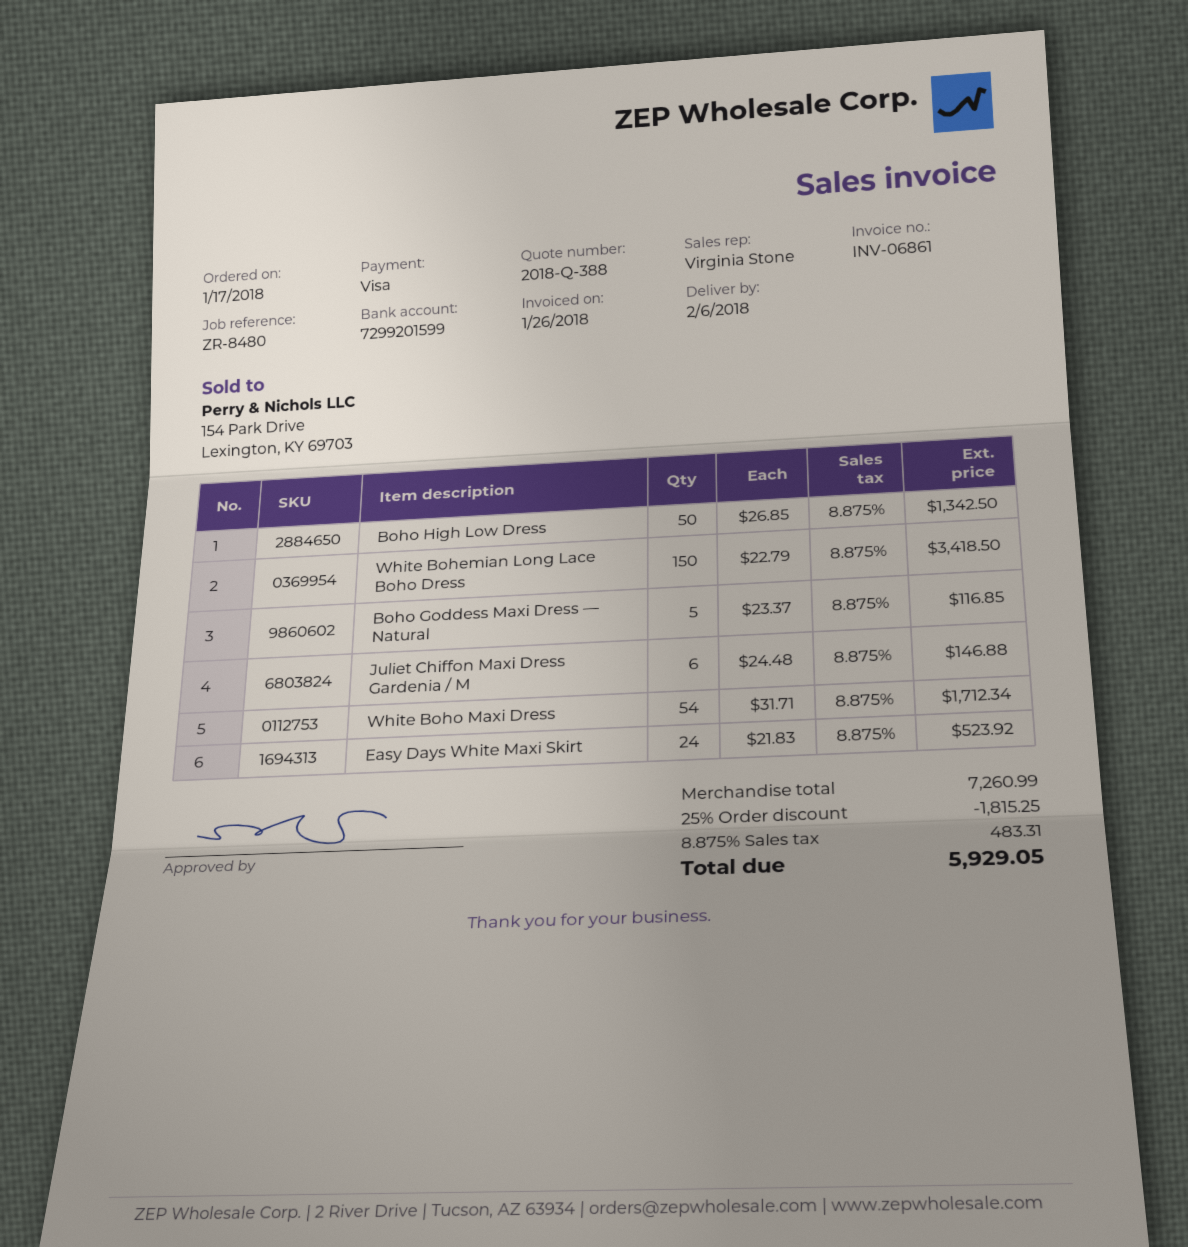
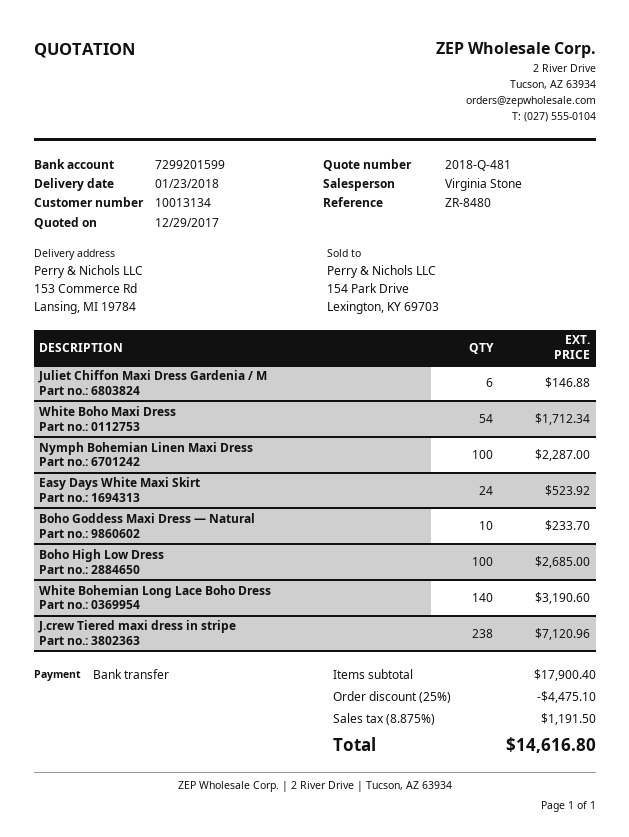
quote number: 2018-Q-388 -> 2018-Q-481
delivery date: 2018-02-06 -> 2018-01-23
payment method: Visa -> bank transfer
Boho High Low Dress: 50 for 1342.50 -> 100 for 2685.00
White Bohemian Long Lace Boho Dress: 150 for 3418.50 -> 140 for 3190.60
Boho Goddess Maxi Dress — Natural: 5 for 116.85 -> 10 for 233.70
Nymph Bohemian Linen Maxi Dress: none -> 100 for 2287.00
J.crew Tiered maxi dress in stripe: none -> 238 for 7120.96
subtotal: 7260.99 -> 17900.40
discount: 25% = 1815.25 -> 25% = 4475.10
tax: 8.875% = 483.31 -> 8.875% = 1191.50
total: 5929.05 -> 14616.80

